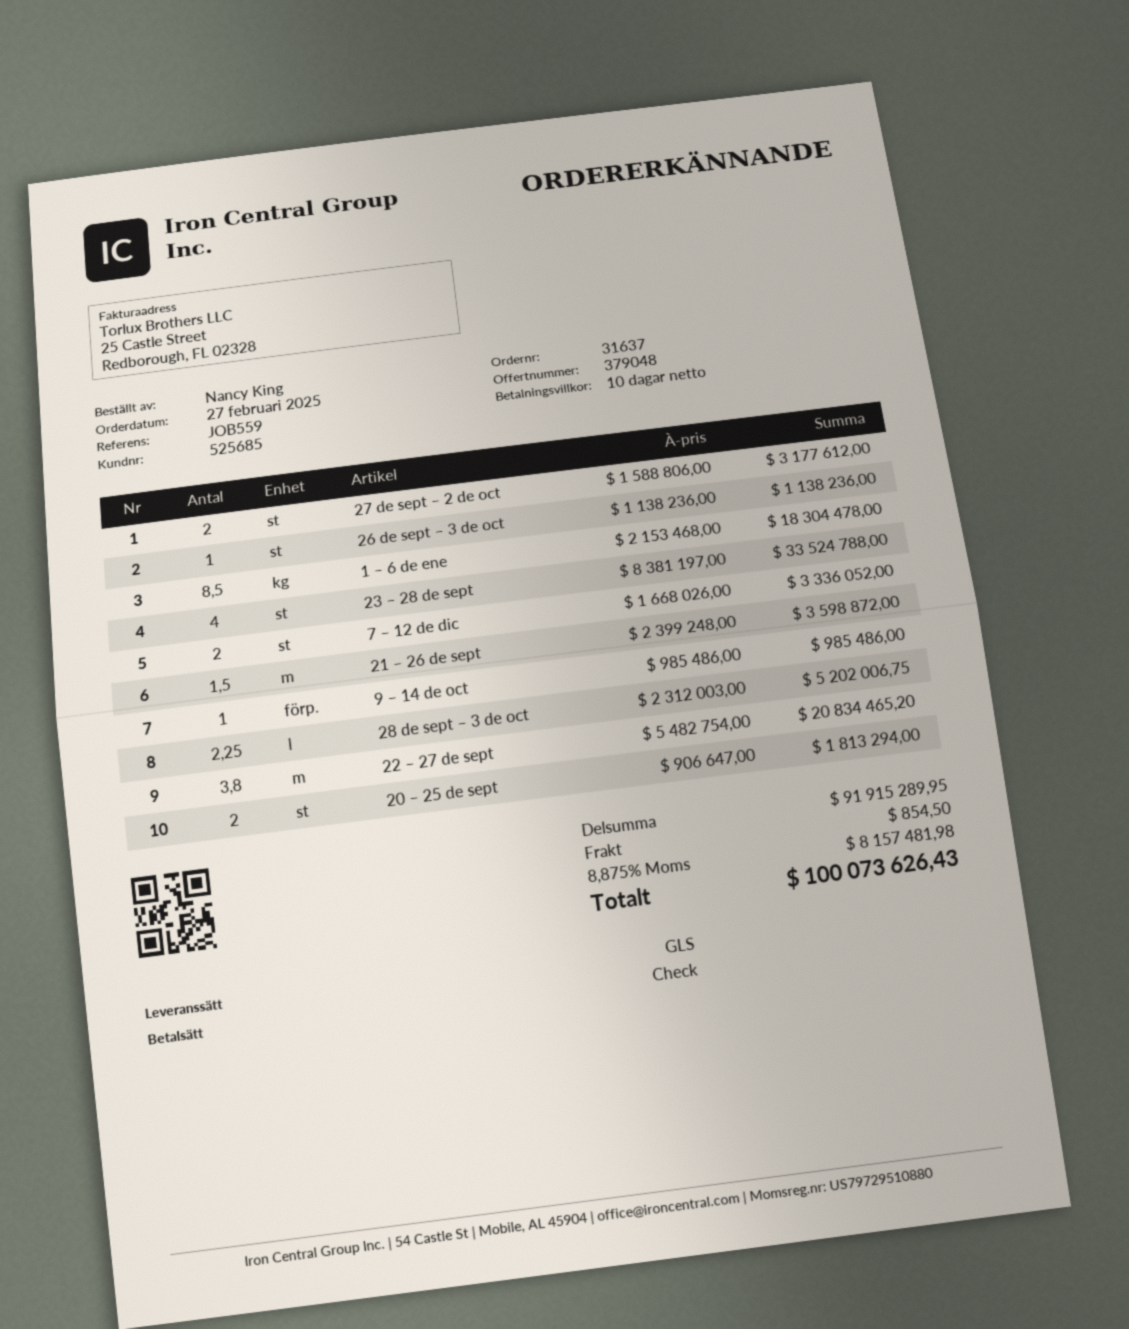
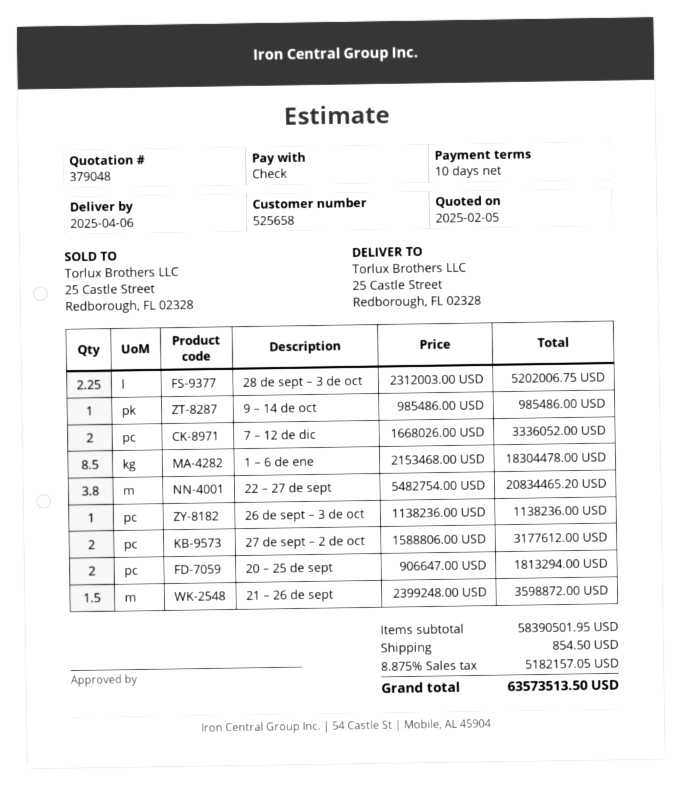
customer number: 525685 -> 525658
23 – 28 de sept: 4 x 8381197.00 = 33524788.00 -> none
subtotal: 91915289.95 -> 58390501.95
tax: 8.875% = 8157481.98 -> 8.875% = 5182157.05
total: 100073626.43 -> 63573513.50

